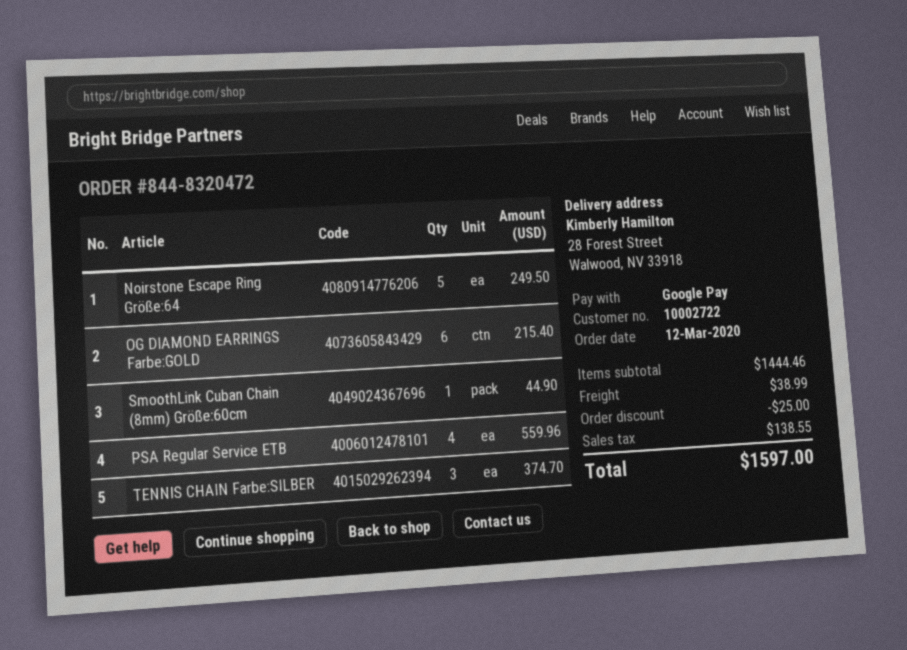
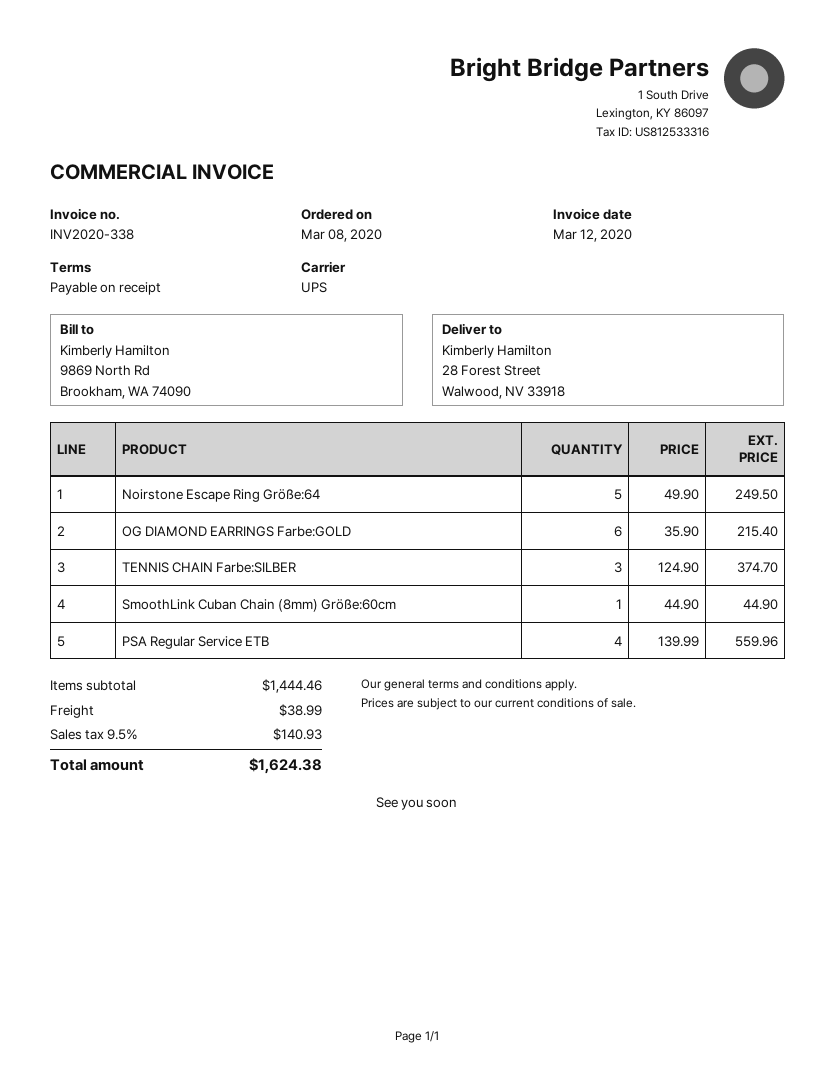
order date: 2020-03-12 -> 2020-03-08
discount: 25.00 -> none
tax: 138.55 -> 140.93
total: 1597.00 -> 1624.38

